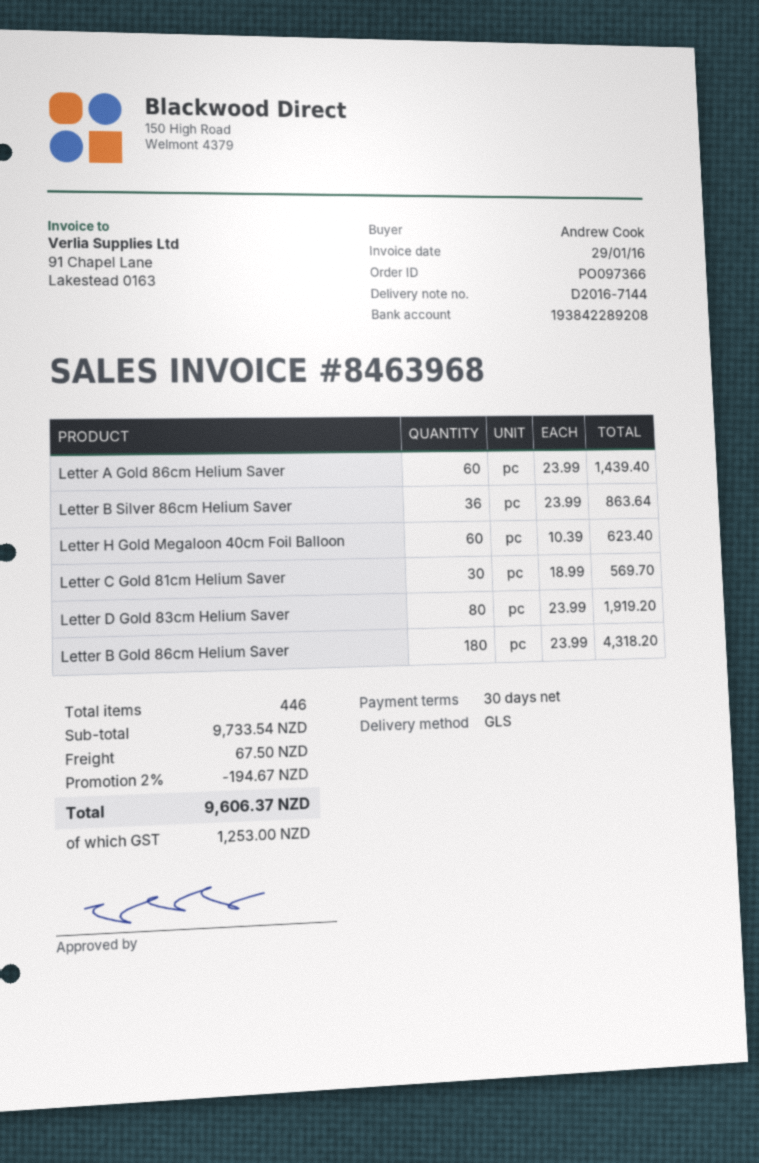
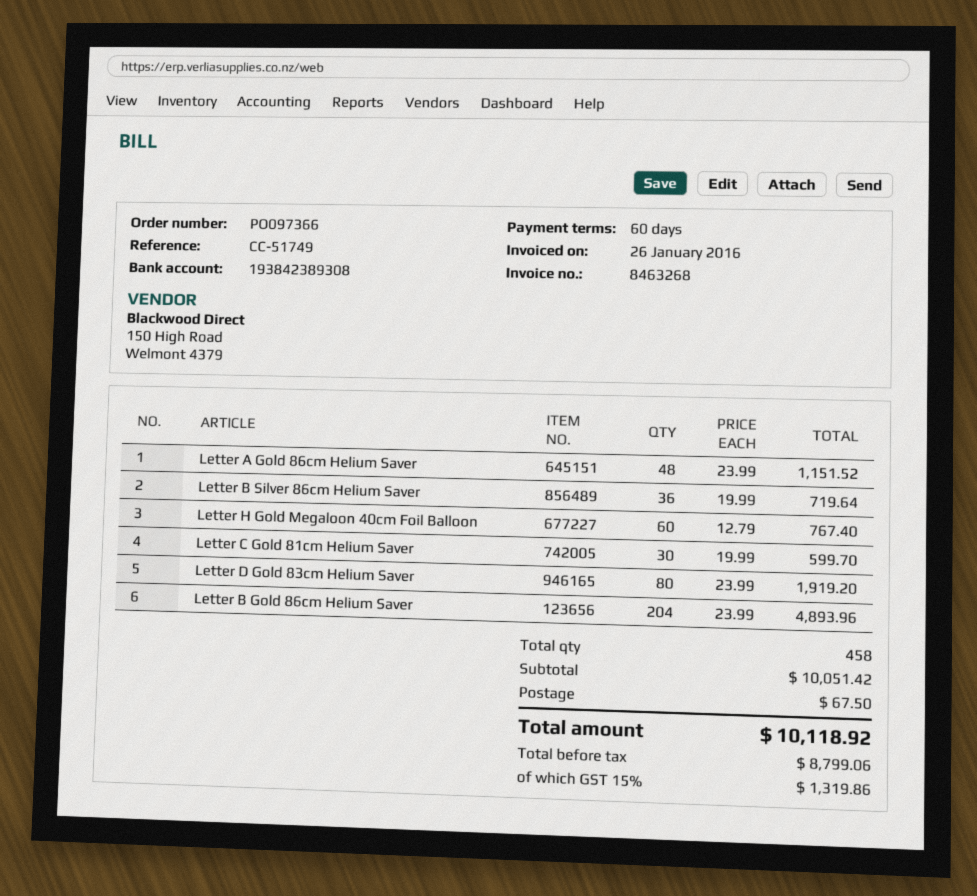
invoice number: 8463968 -> 8463268
invoice date: 2016-01-29 -> 2016-01-26
payment terms: 30 days -> 60 days
bank account: 193842289208 -> 193842389308
Letter A Gold 86cm Helium Saver: 60 x 23.99 = 1439.40 -> 48 x 23.99 = 1151.52
Letter B Silver 86cm Helium Saver: 36 x 23.99 = 863.64 -> 36 x 19.99 = 719.64
Letter H Gold Megaloon 40cm Foil Balloon: 60 x 10.39 = 623.40 -> 60 x 12.79 = 767.40
Letter C Gold 81cm Helium Saver: 30 x 18.99 = 569.70 -> 30 x 19.99 = 599.70
Letter B Gold 86cm Helium Saver: 180 x 23.99 = 4318.20 -> 204 x 23.99 = 4893.96
total quantity: 446 -> 458
subtotal: 9733.54 -> 10051.42
discount: 2% = 194.67 -> none
tax: 1253.00 -> 1319.86
total: 9606.37 -> 10118.92

